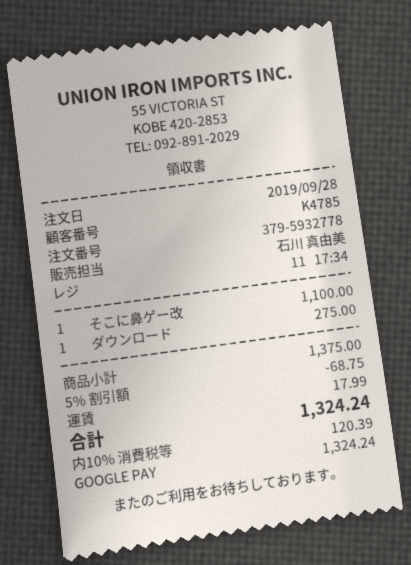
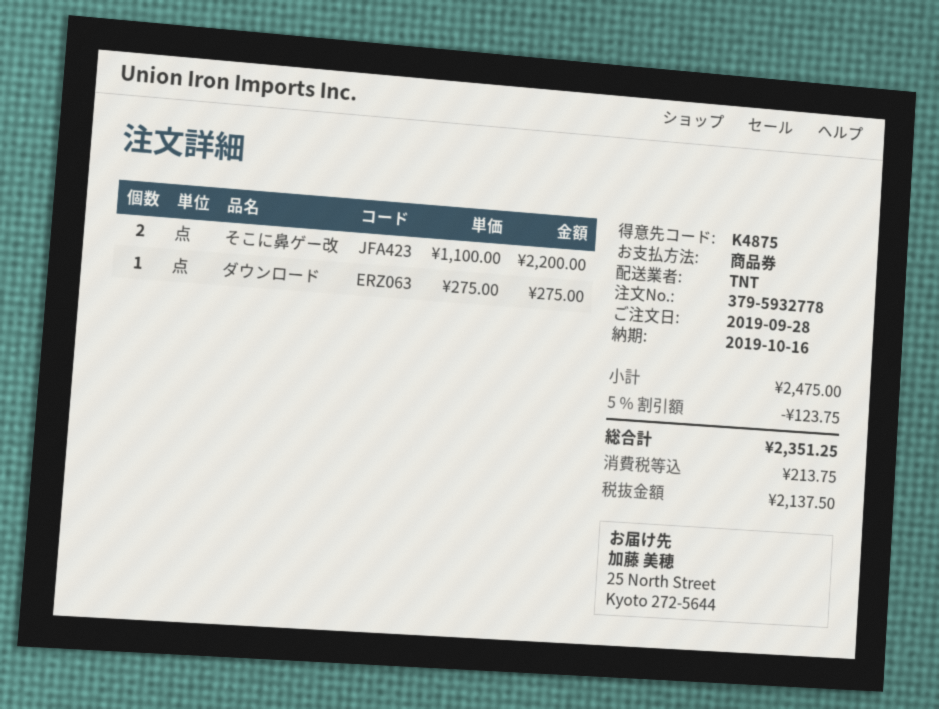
customer number: K4785 -> K4875
payment method: Google Pay -> gift card
そこに鼻ゲー改: 1 x 1100.00 = 1100.00 -> 2 x 1100.00 = 2200.00
subtotal: 1375.00 -> 2475.00
discount: 5% = 68.75 -> 5% = 123.75
shipping: 17.99 -> none
tax: 120.39 -> 213.75
total: 1324.24 -> 2351.25

